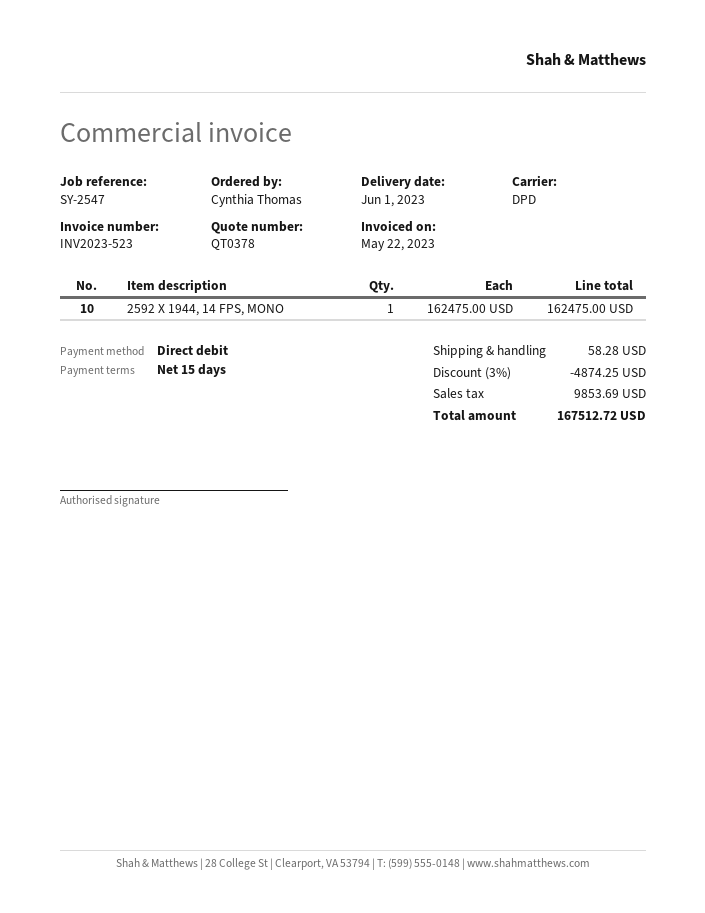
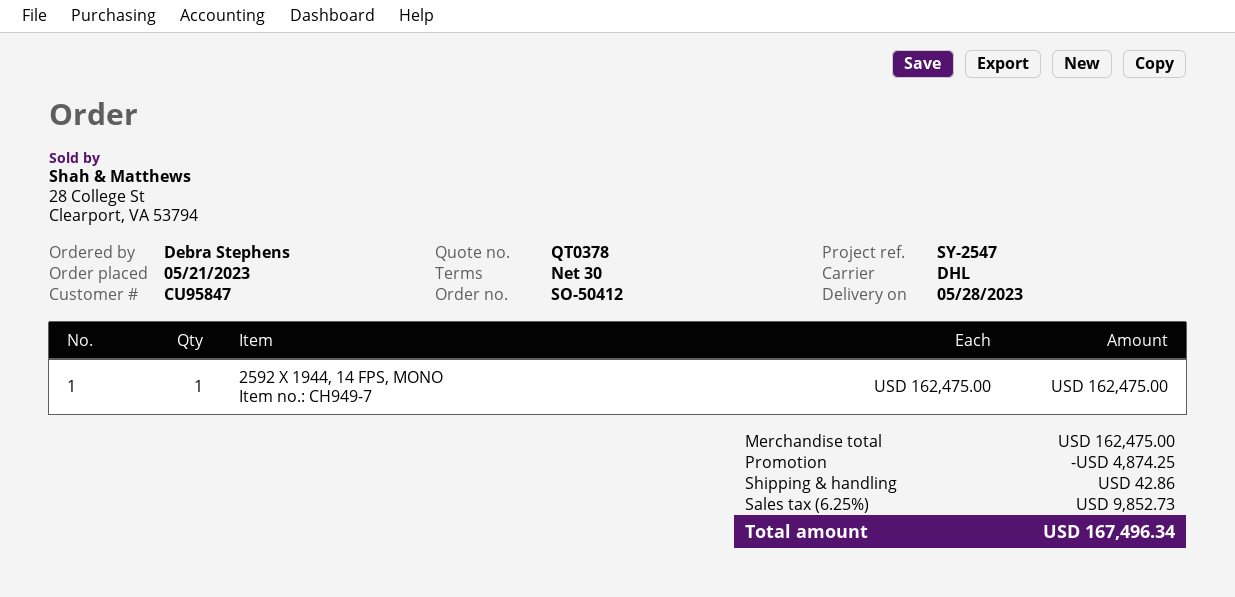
delivery date: 2023-06-01 -> 2023-05-28
payment terms: 15 days -> 30 days
ordered by: Cynthia Thomas -> Debra Stephens
shipping method: DPD -> DHL
shipping: 58.28 -> 42.86
tax: 9853.69 -> 9852.73
total: 167512.72 -> 167496.34

